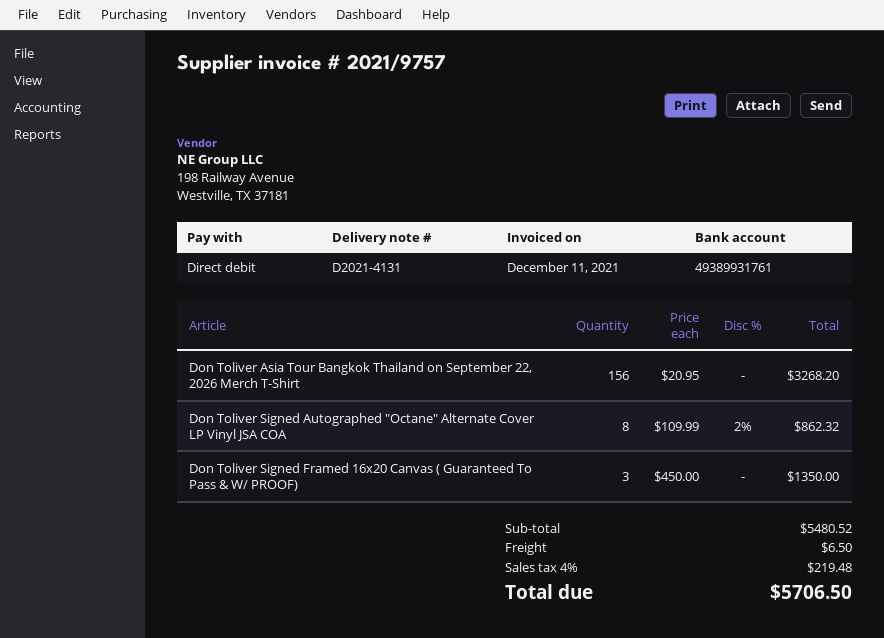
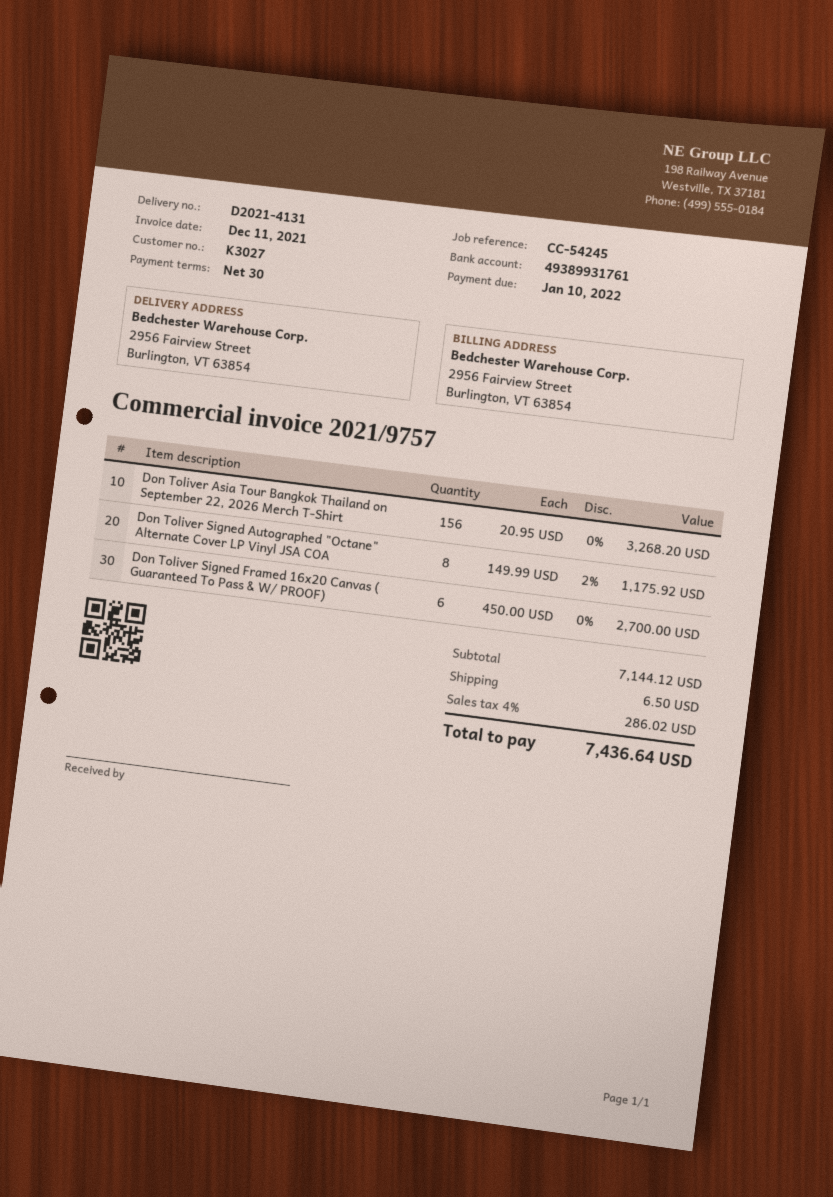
Don Toliver Signed Autographed "Octane" Alternate Cover LP Vinyl JSA COA: 8 x 109.99 - 2% = 862.32 -> 8 x 149.99 - 2% = 1175.92
Don Toliver Signed Framed 16x20 Canvas ( Guaranteed To Pass & W/ PROOF): 3 x 450.00 = 1350.00 -> 6 x 450.00 = 2700.00
subtotal: 5480.52 -> 7144.12
tax: 4% = 219.48 -> 4% = 286.02
total: 5706.50 -> 7436.64

